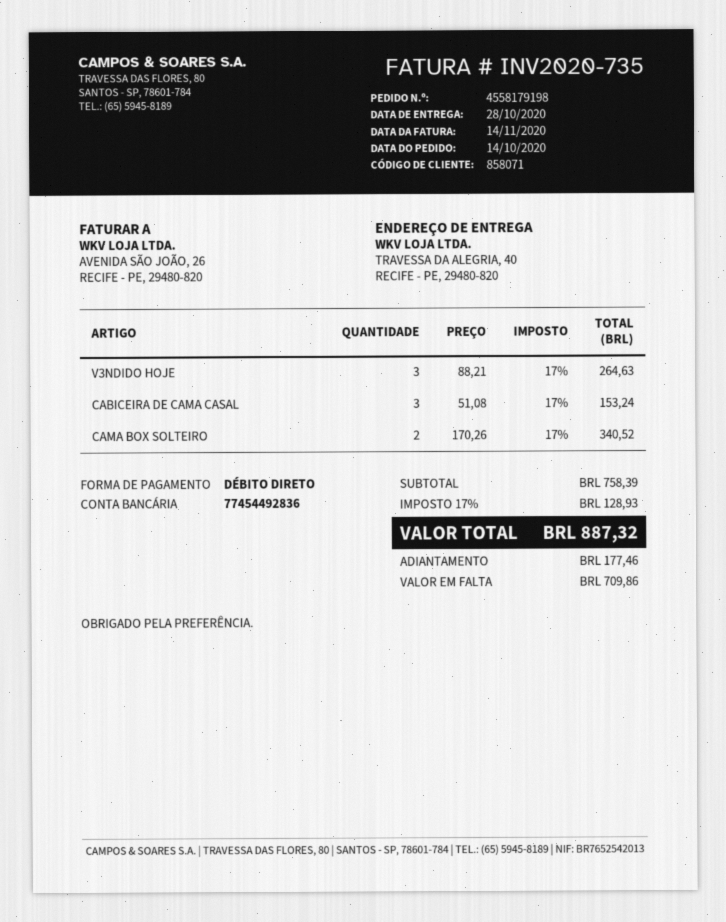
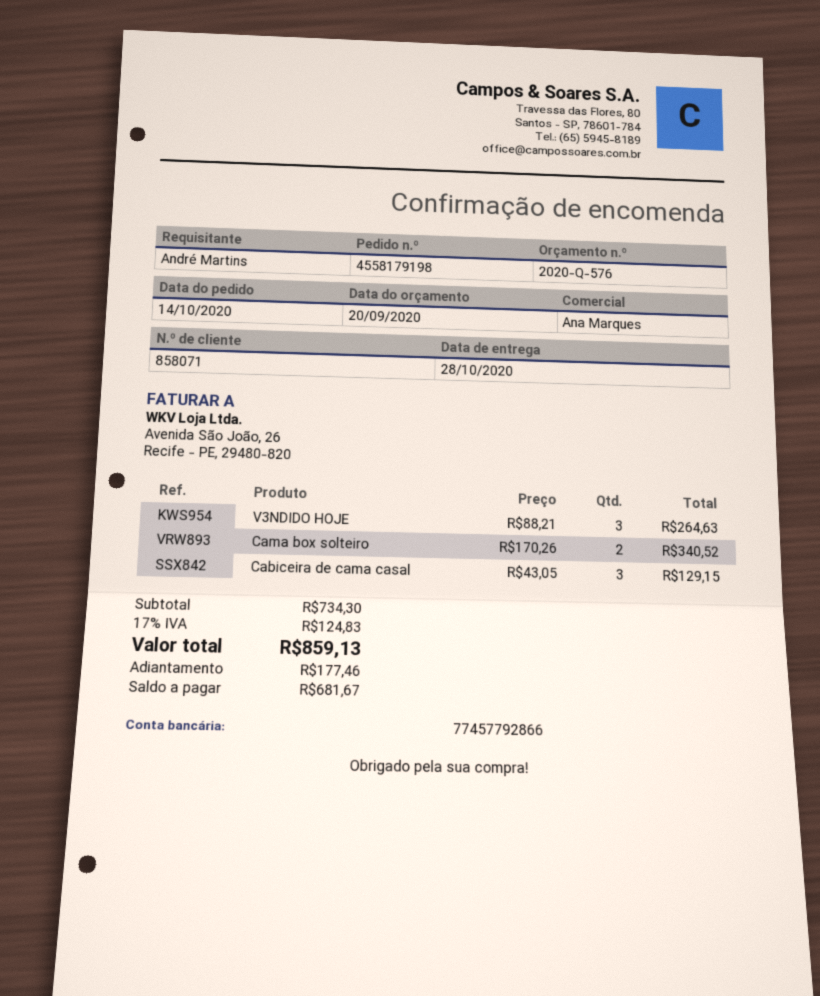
bank account: 77454492836 -> 77457792866
CABICEIRA DE CAMA CASAL: 3 x 51.08 = 153.24 -> 3 x 43.05 = 129.15
subtotal: 758.39 -> 734.30
tax: 17% = 128.93 -> 17% = 124.83
total: 887.32 -> 859.13
balance: 709.86 -> 681.67

